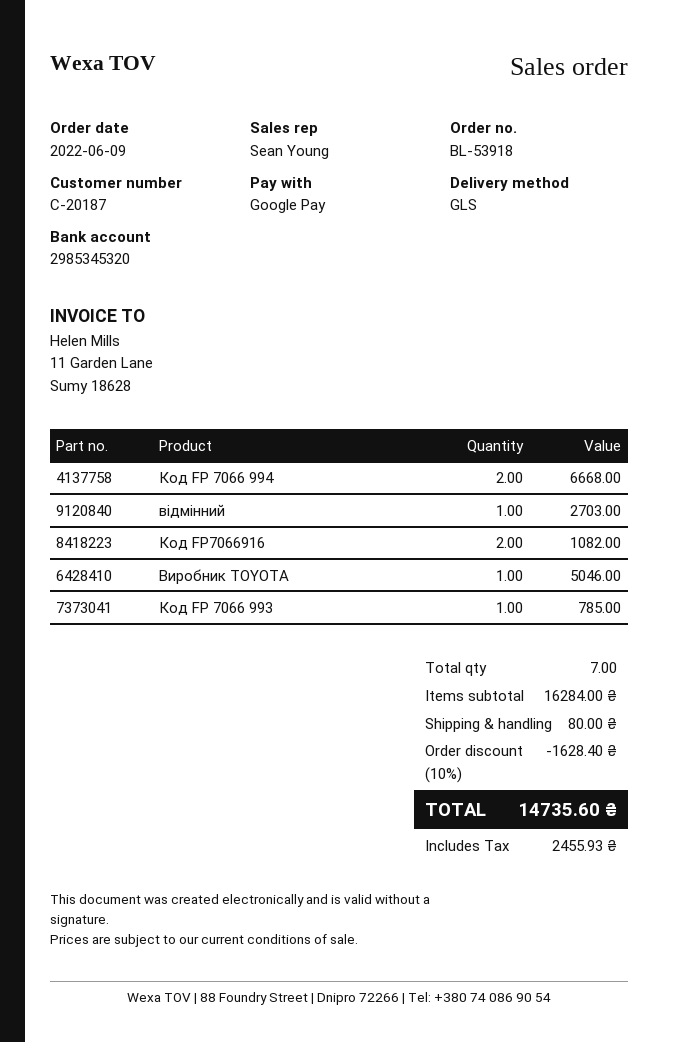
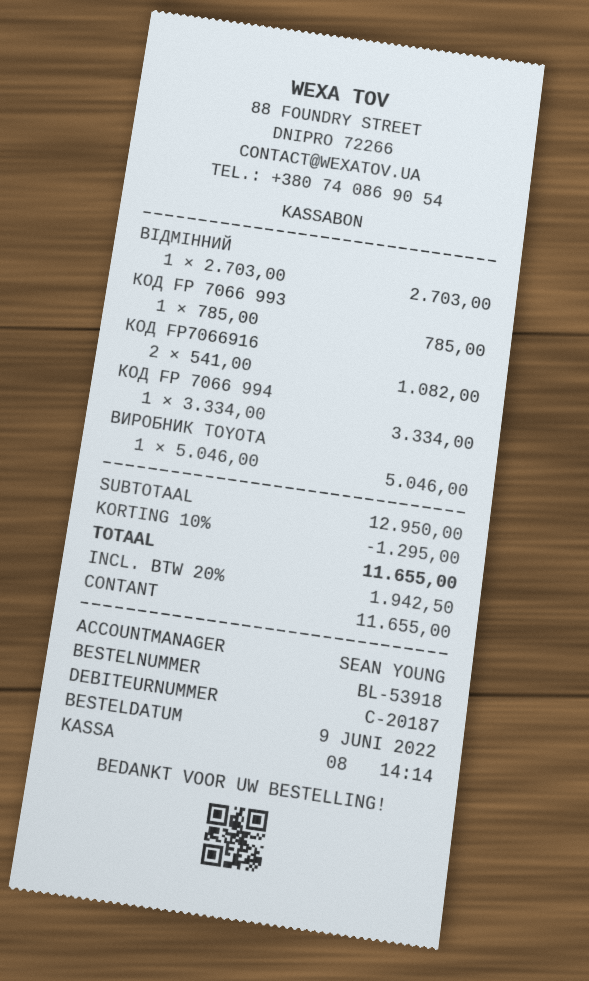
payment method: Google Pay -> cash
Код FP 7066 994: 2 for 6668.00 -> 1 for 3334.00
subtotal: 16284.00 -> 12950.00
discount: 10% = 1628.40 -> 10% = 1295.00
shipping: 80.00 -> none
tax: 2455.93 -> 1942.50
total: 14735.60 -> 11655.00

